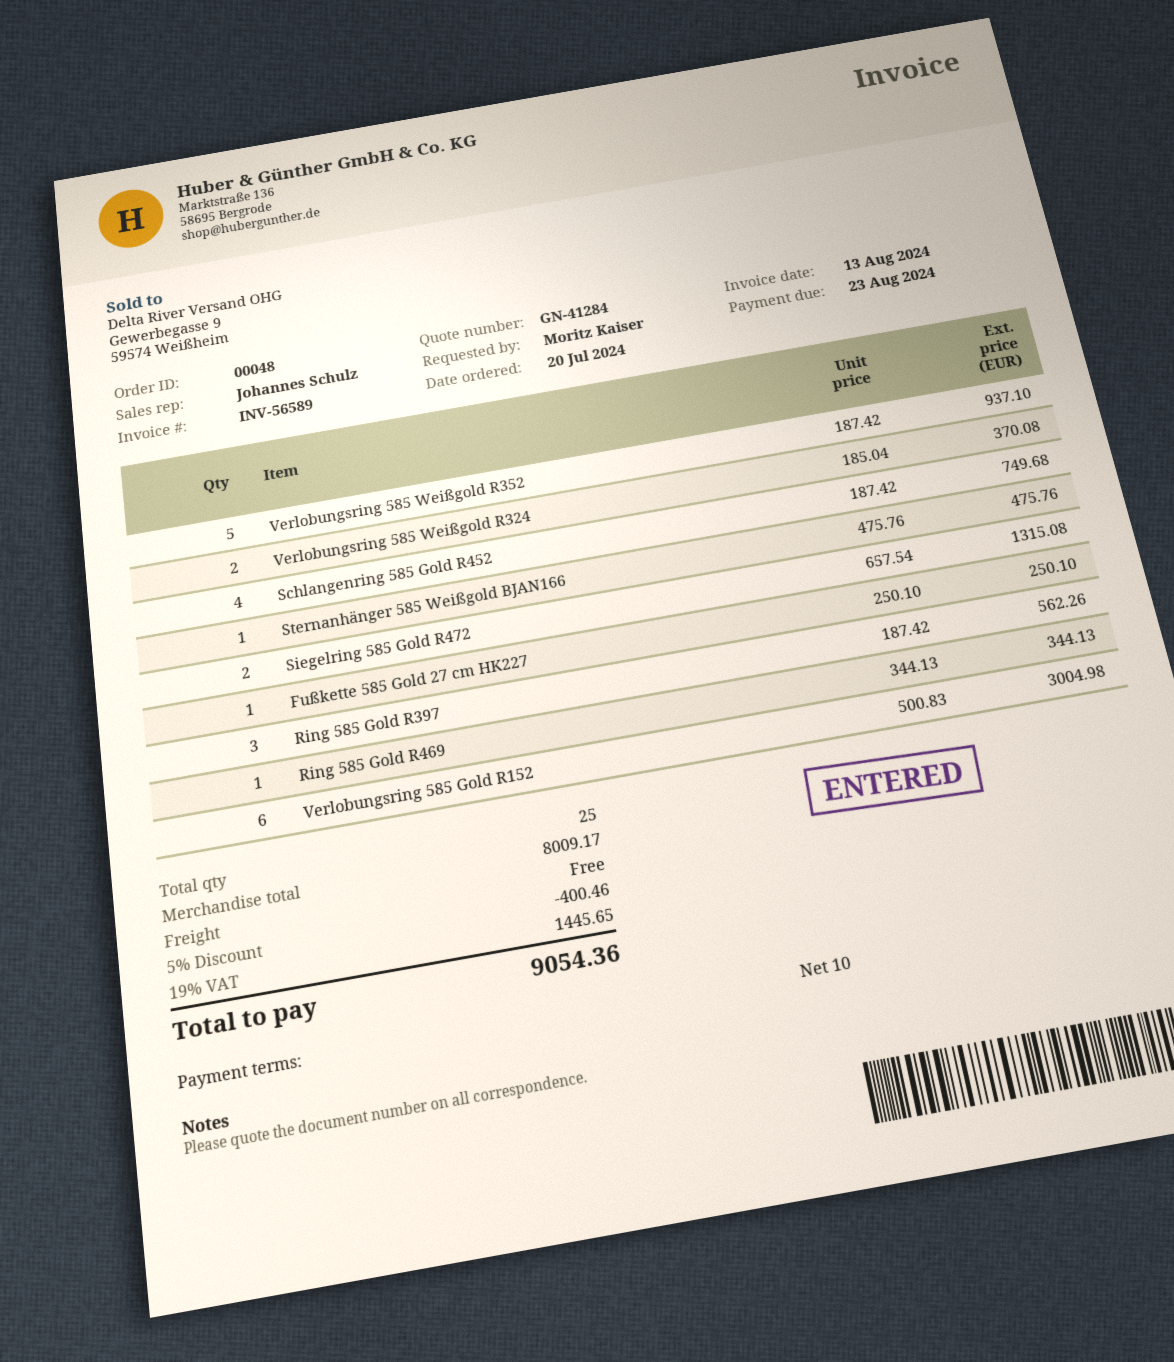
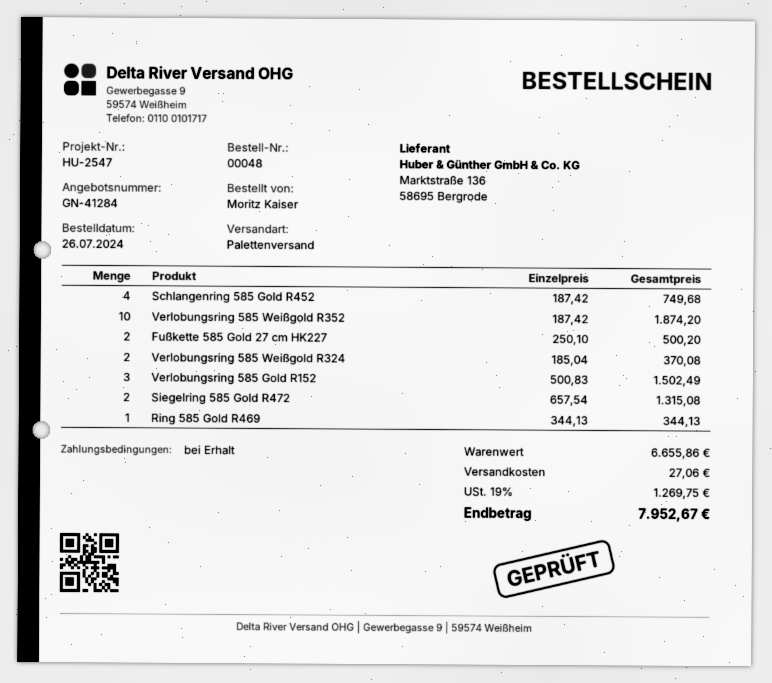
order date: 2024-07-20 -> 2024-07-26
payment terms: 10 days -> on receipt
Verlobungsring 585 Weißgold R352: 5 x 187.42 = 937.10 -> 10 x 187.42 = 1874.20
Sternanhänger 585 Weißgold BJAN166: 1 x 475.76 = 475.76 -> none
Fußkette 585 Gold 27 cm HK227: 1 x 250.10 = 250.10 -> 2 x 250.10 = 500.20
Ring 585 Gold R397: 3 x 187.42 = 562.26 -> none
Verlobungsring 585 Gold R152: 6 x 500.83 = 3004.98 -> 3 x 500.83 = 1502.49
subtotal: 8009.17 -> 6655.86
discount: 5% = 400.46 -> none
shipping: 0.00 -> 27.06
tax: 19% = 1445.65 -> 19% = 1269.75
total: 9054.36 -> 7952.67

